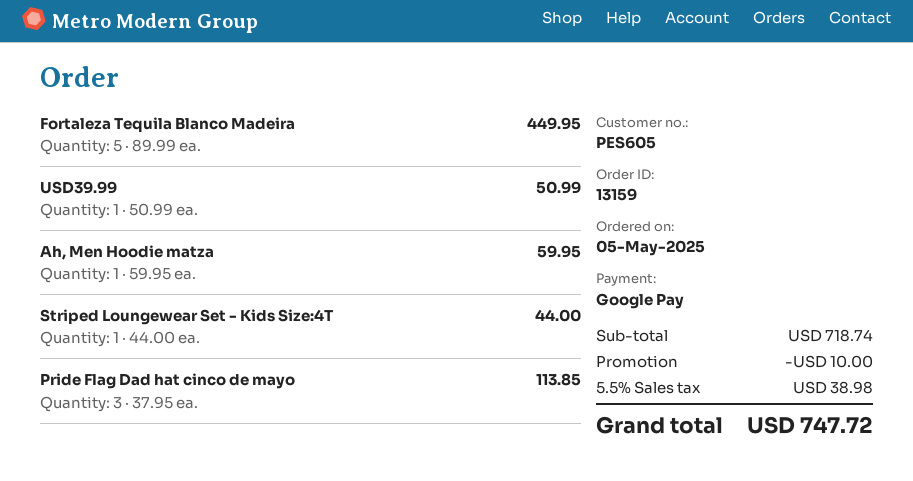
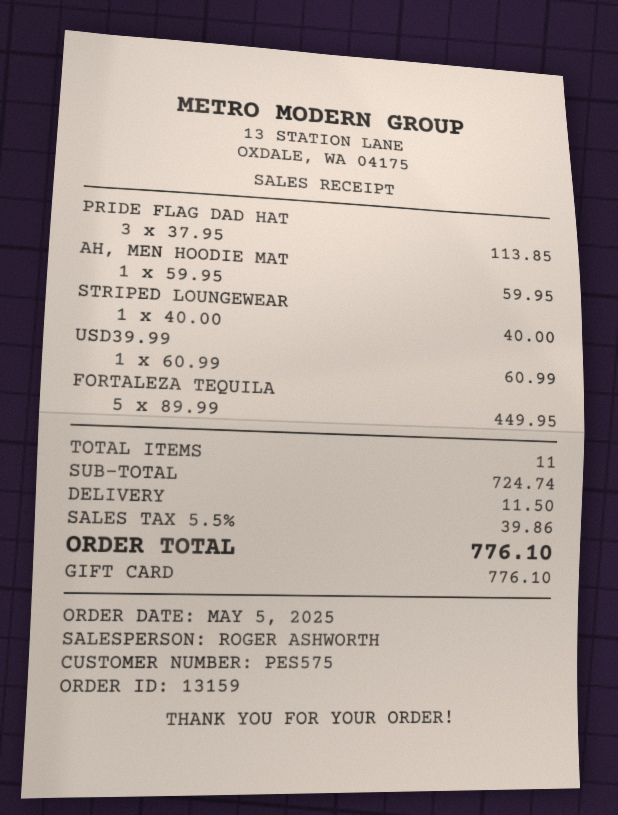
customer number: PES605 -> PES575
payment method: Google Pay -> gift card
USD39.99: 1 x 50.99 = 50.99 -> 1 x 60.99 = 60.99
Striped Loungewear Set - Kids Size:4T: 1 x 44.00 = 44.00 -> 1 x 40.00 = 40.00
subtotal: 718.74 -> 724.74
discount: 10.00 -> none
shipping: none -> 11.50
tax: 5.5% = 38.98 -> 5.5% = 39.86
total: 747.72 -> 776.10

